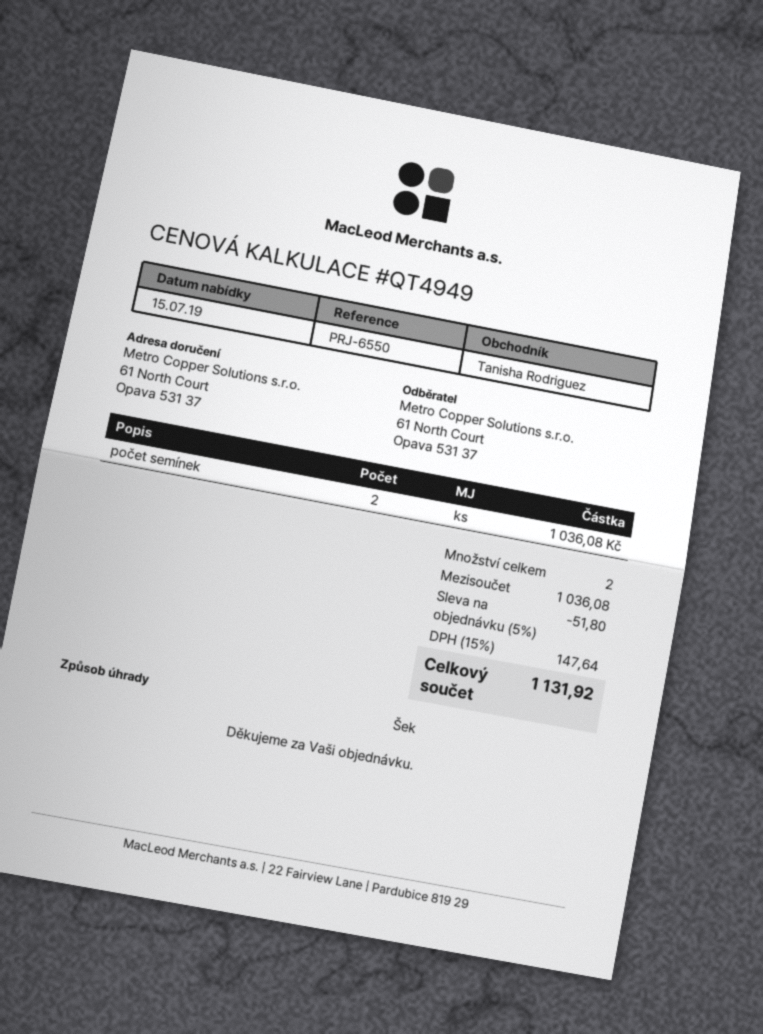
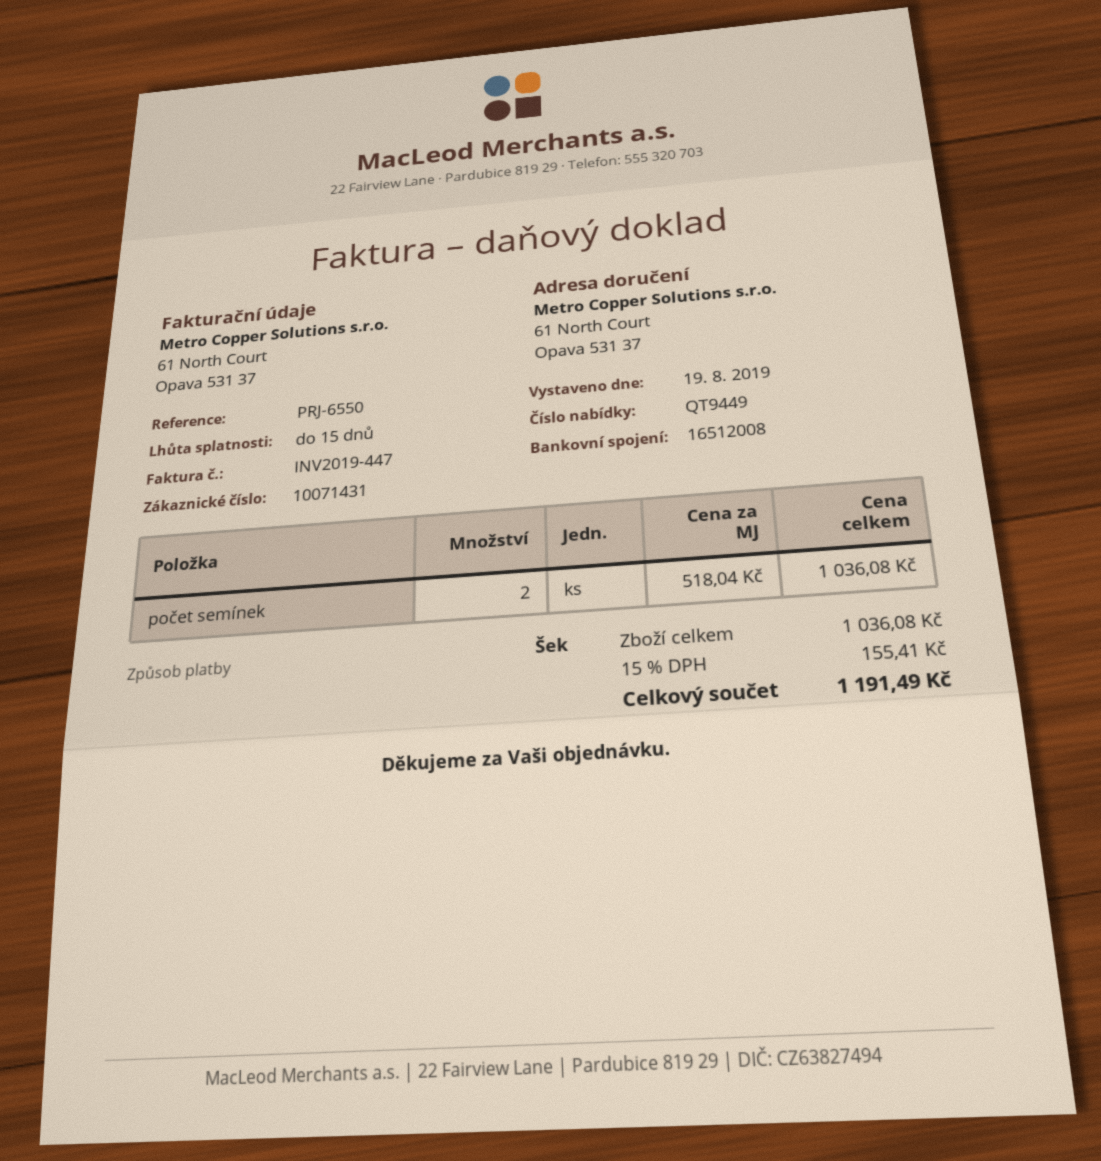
quote number: QT4949 -> QT9449
discount: 5% = 51.80 -> none
tax: 15% = 147.64 -> 15% = 155.41
total: 1131.92 -> 1191.49

